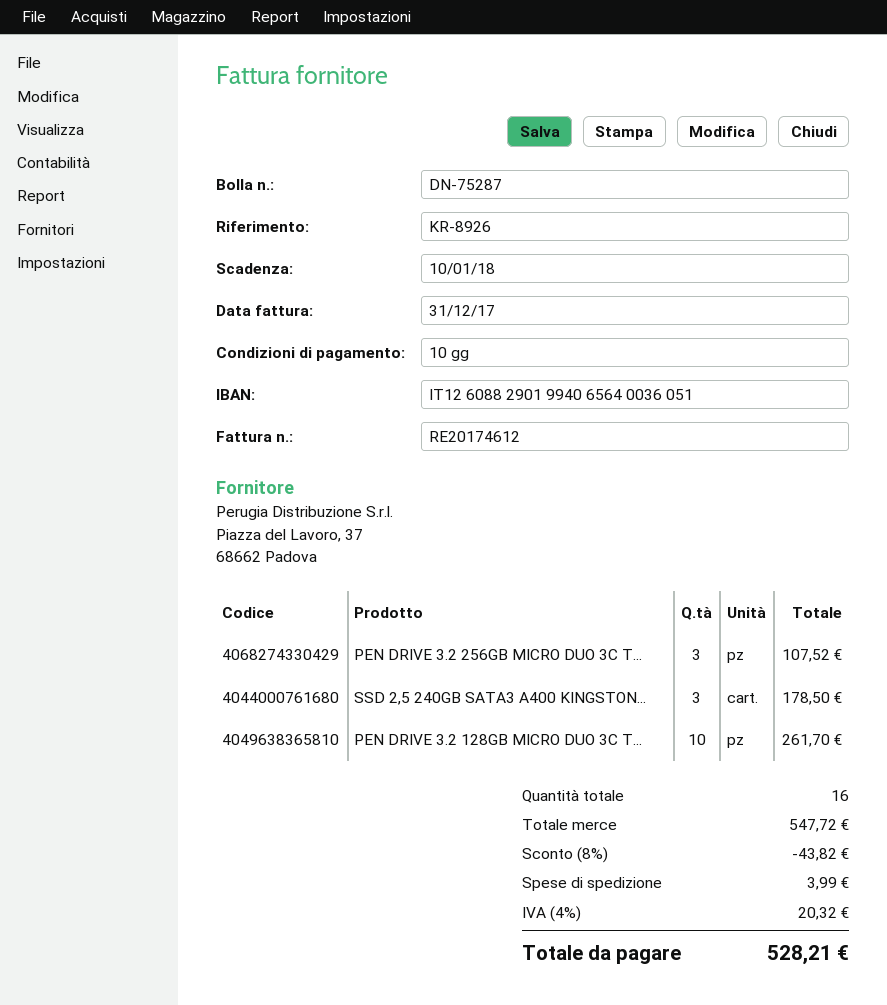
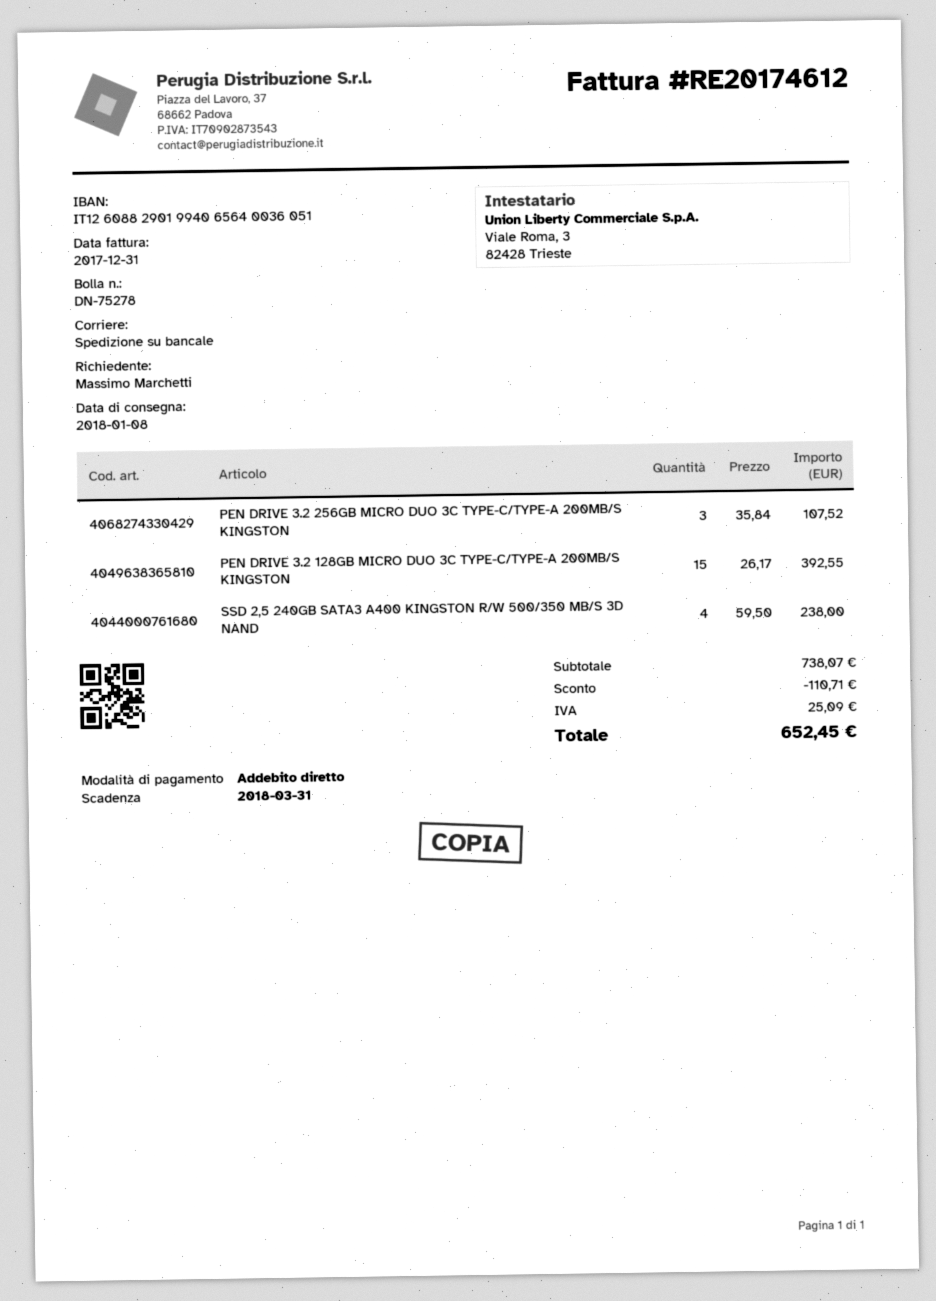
delivery note number: DN-75287 -> DN-75278
due date: 2018-01-10 -> 2018-03-31
SSD 2,5 240GB SATA3 A400 KINGSTON...: 3 for 178.50 -> 4 for 238.00
PEN DRIVE 3.2 128GB MICRO DUO 3C T...: 10 for 261.70 -> 15 for 392.55
subtotal: 547.72 -> 738.07
discount: 43.82 -> 110.71
shipping: 3.99 -> none
tax: 20.32 -> 25.09
total: 528.21 -> 652.45

